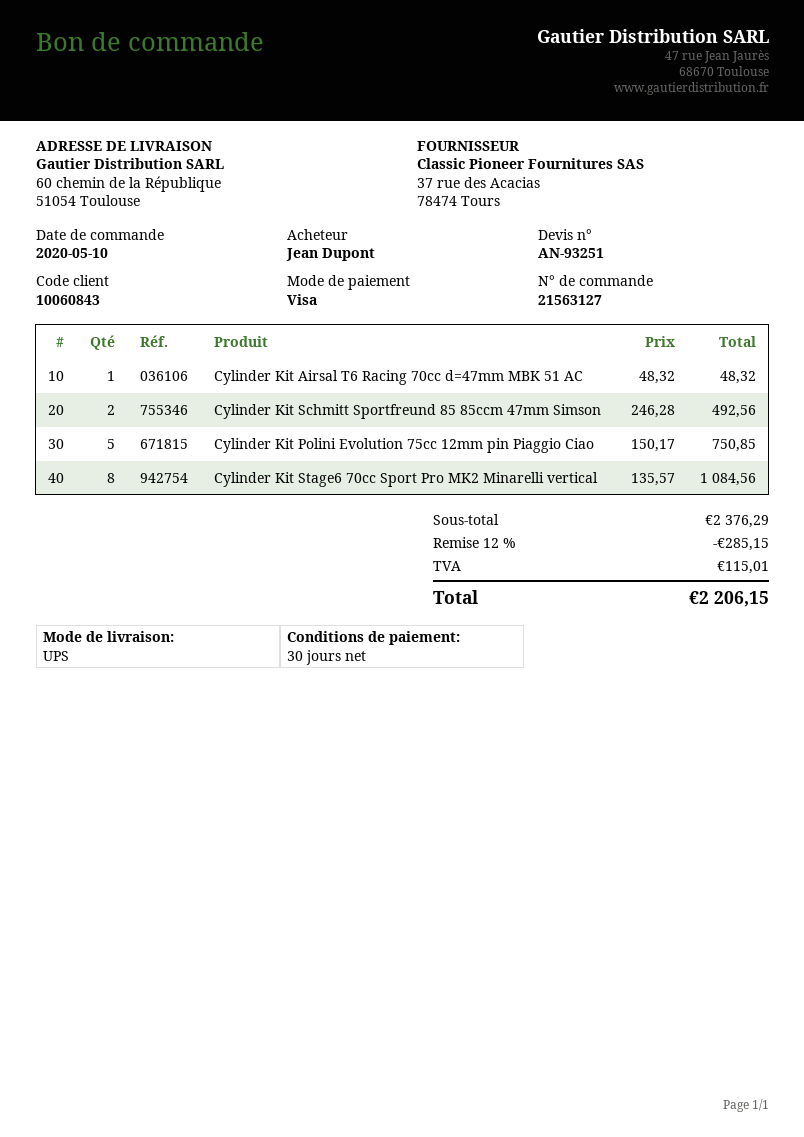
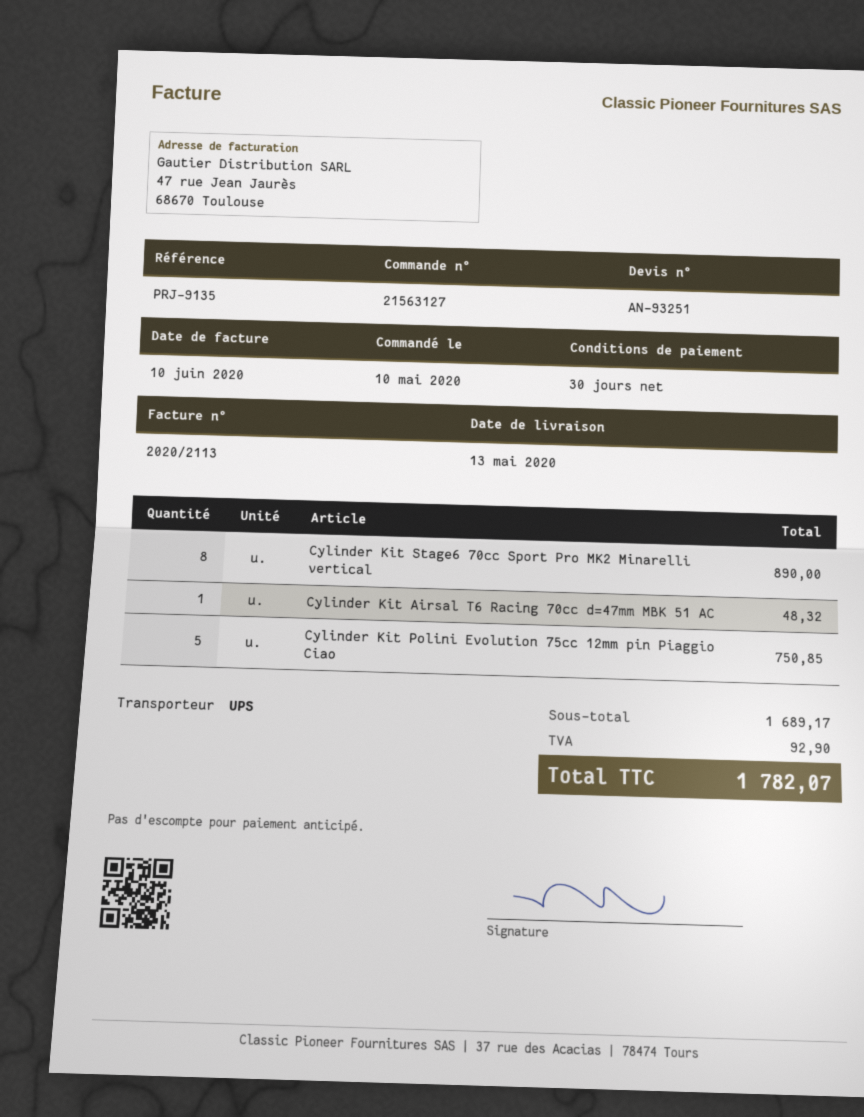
Cylinder Kit Schmitt Sportfreund 85 85ccm 47mm Simson: 2 for 492.56 -> none
Cylinder Kit Stage6 70cc Sport Pro MK2 Minarelli vertical: 8 for 1084.56 -> 8 for 890.00
subtotal: 2376.29 -> 1689.17
discount: 12% = 285.15 -> none
tax: 115.01 -> 92.90
total: 2206.15 -> 1782.07

